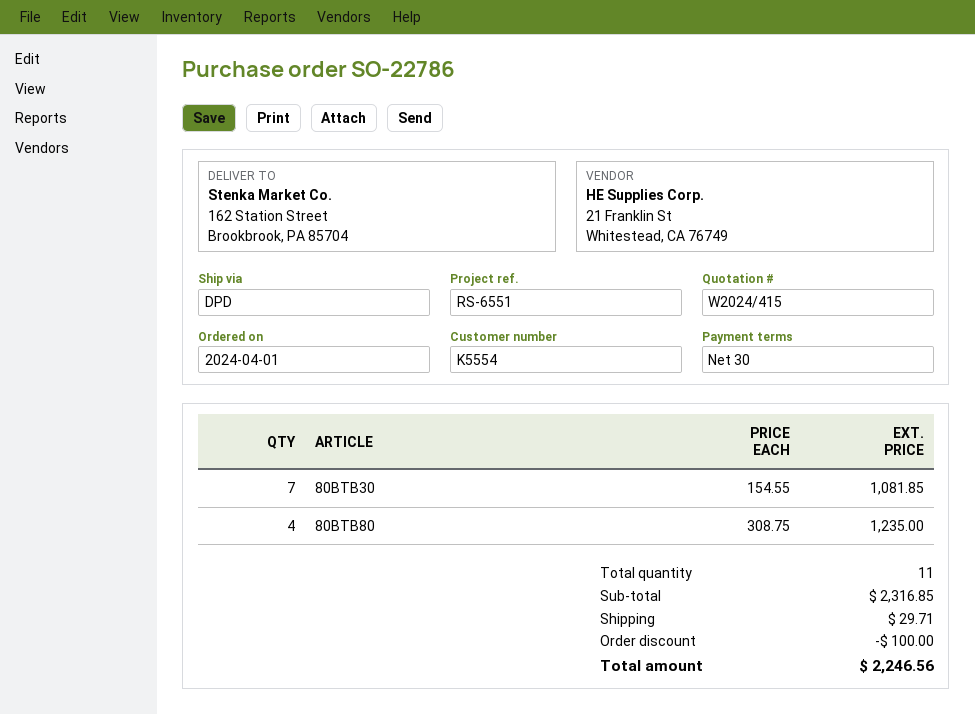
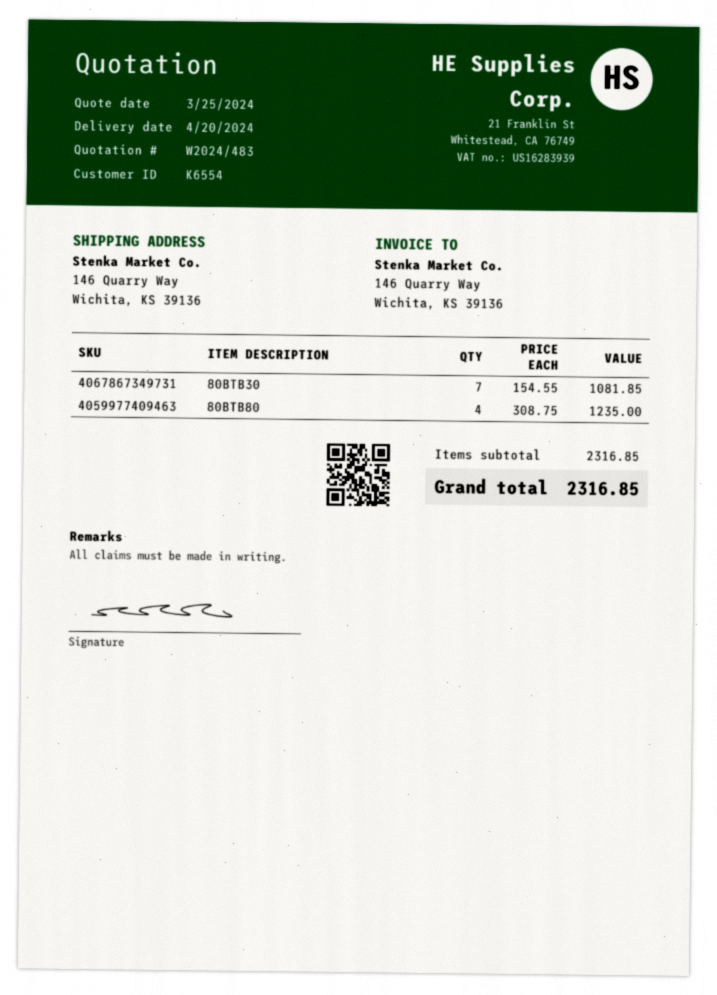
quote number: W2024/415 -> W2024/483
customer number: K5554 -> K6554
ship to: 162 Station Street, Brookbrook, PA 85704 -> 146 Quarry Way, Wichita, KS 39136
discount: 100.00 -> none
shipping: 29.71 -> none
total: 2246.56 -> 2316.85

